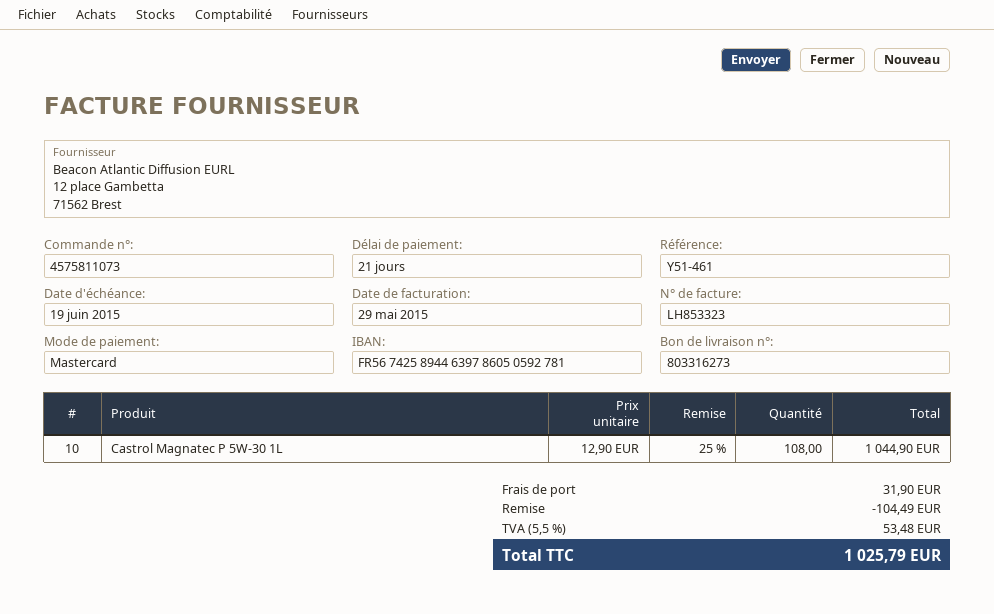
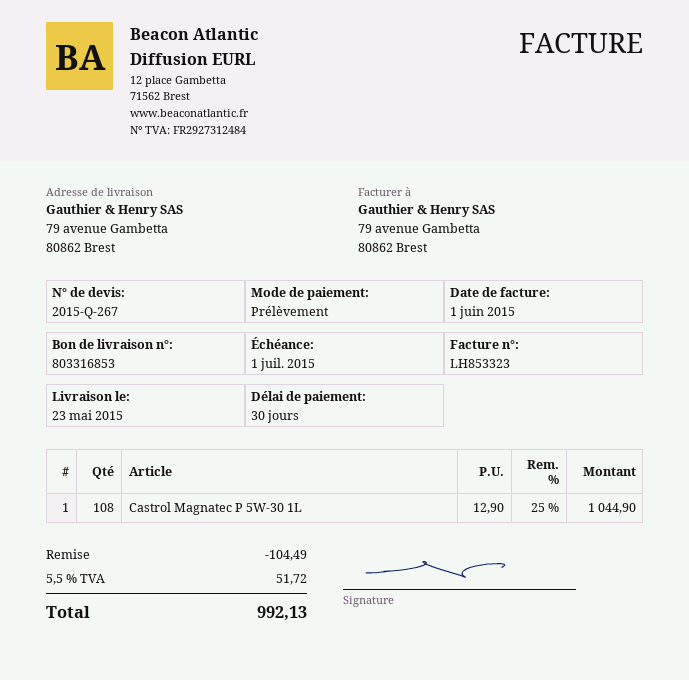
delivery note number: 803316273 -> 803316853
invoice date: 2015-05-29 -> 2015-06-01
payment terms: 21 days -> 30 days
due date: 2015-06-19 -> 2015-07-01
payment method: Mastercard -> direct debit
shipping: 31.90 -> none
tax: 5.5% = 53.48 -> 5.5% = 51.72
total: 1025.79 -> 992.13

